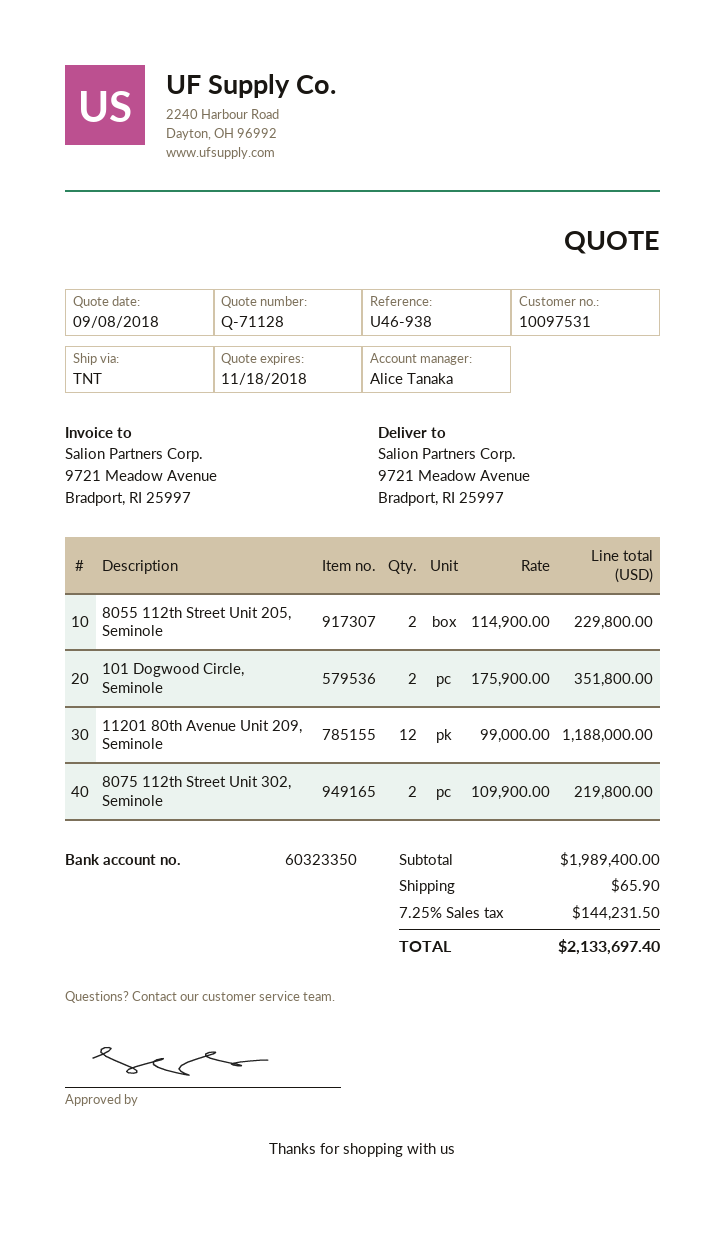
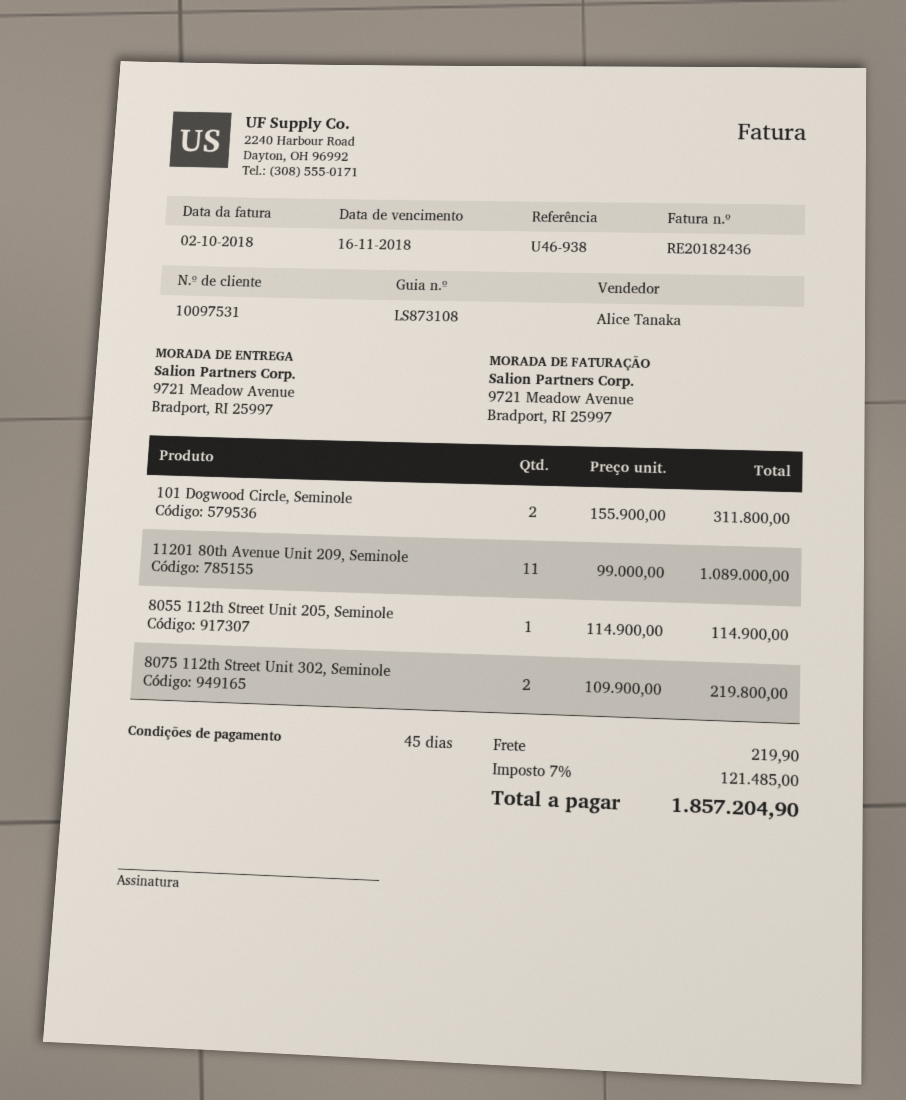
8055 112th Street Unit 205, Seminole: 2 x 114900.00 = 229800.00 -> 1 x 114900.00 = 114900.00
101 Dogwood Circle, Seminole: 2 x 175900.00 = 351800.00 -> 2 x 155900.00 = 311800.00
11201 80th Avenue Unit 209, Seminole: 12 x 99000.00 = 1188000.00 -> 11 x 99000.00 = 1089000.00
shipping: 65.90 -> 219.90
tax: 7.25% = 144231.50 -> 7% = 121485.00
total: 2133697.40 -> 1857204.90

